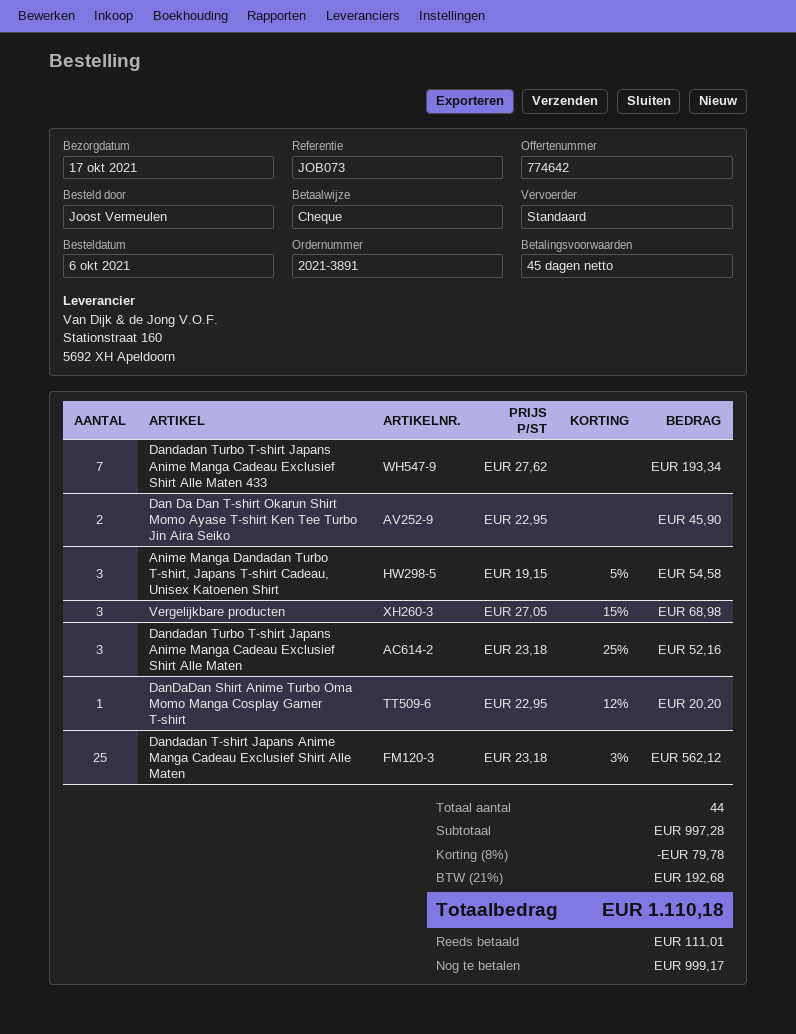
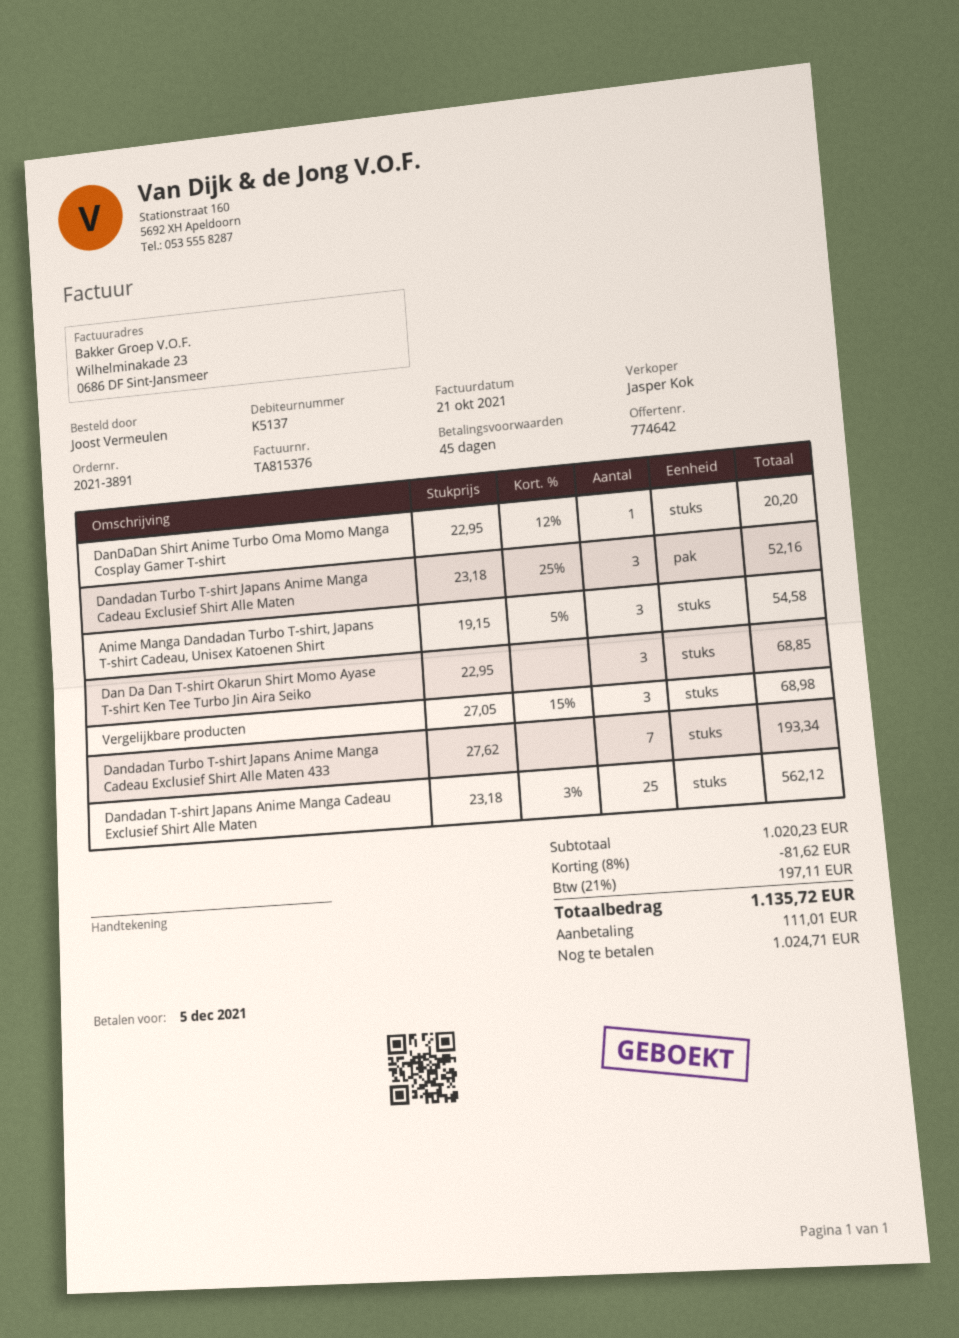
Dan Da Dan T-shirt Okarun Shirt Momo Ayase T-shirt Ken Tee Turbo Jin Aira Seiko: 2 x 22.95 = 45.90 -> 3 x 22.95 = 68.85
subtotal: 997.28 -> 1020.23
discount: 8% = 79.78 -> 8% = 81.62
tax: 21% = 192.68 -> 21% = 197.11
total: 1110.18 -> 1135.72
balance: 999.17 -> 1024.71

